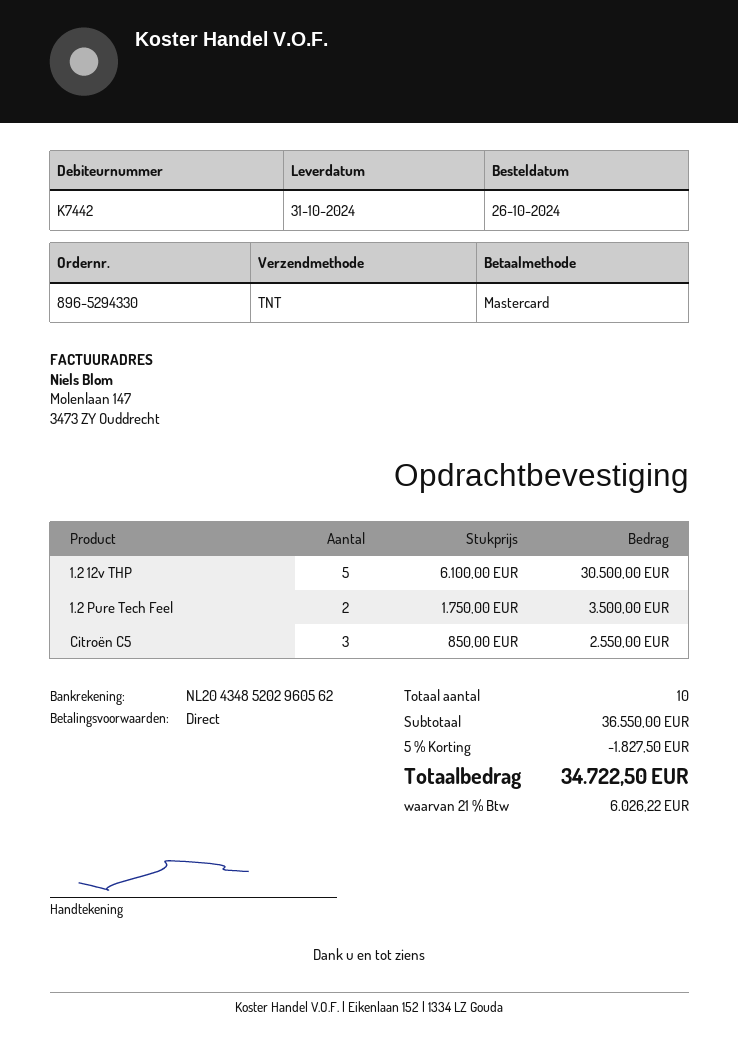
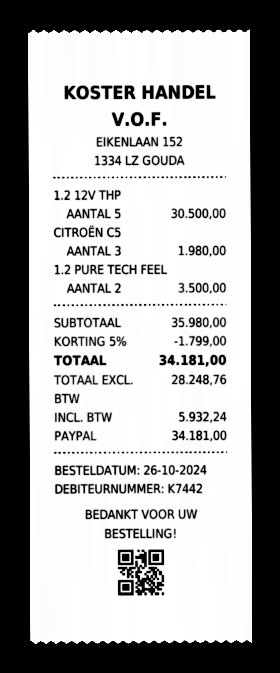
payment method: Mastercard -> PayPal
Citroën C5: 3 for 2550.00 -> 3 for 1980.00
subtotal: 36550.00 -> 35980.00
discount: 5% = 1827.50 -> 5% = 1799.00
tax: 6026.22 -> 5932.24
total: 34722.50 -> 34181.00

